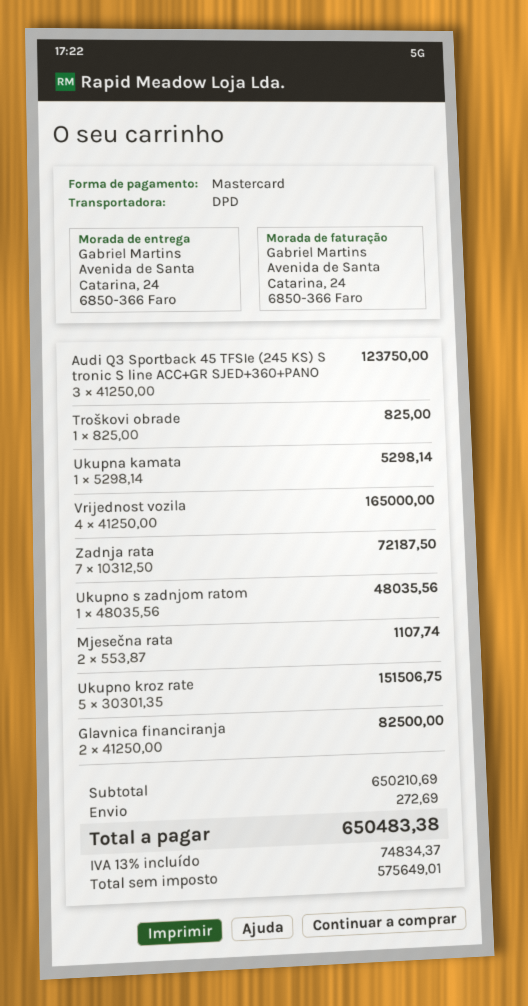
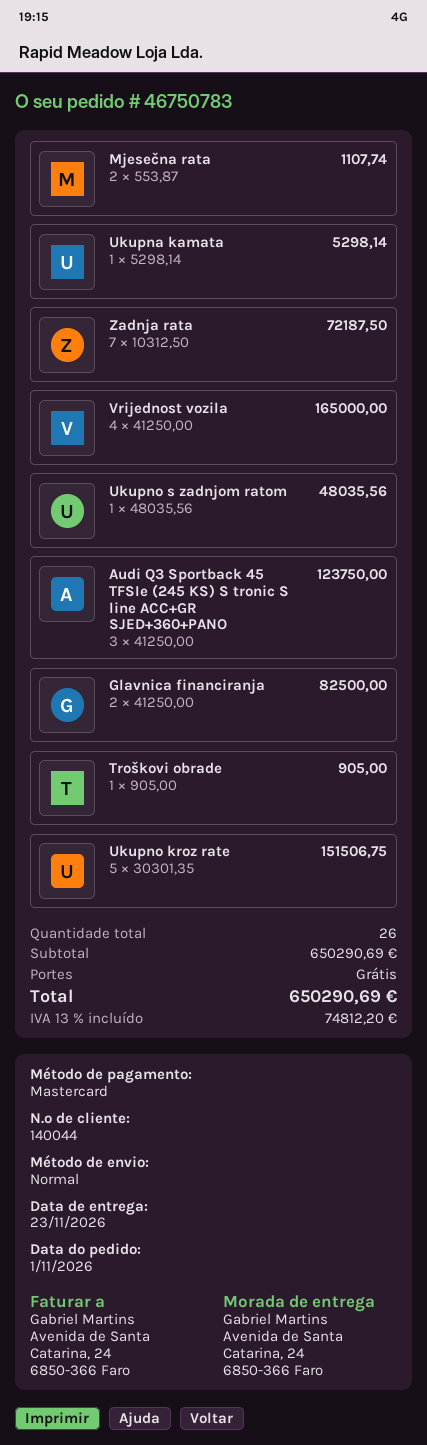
shipping method: DPD -> standard
Troškovi obrade: 1 x 825.00 = 825.00 -> 1 x 905.00 = 905.00
subtotal: 650210.69 -> 650290.69
shipping: 272.69 -> 0.00
tax: 13% = 74834.37 -> 13% = 74812.20
total: 650483.38 -> 650290.69

